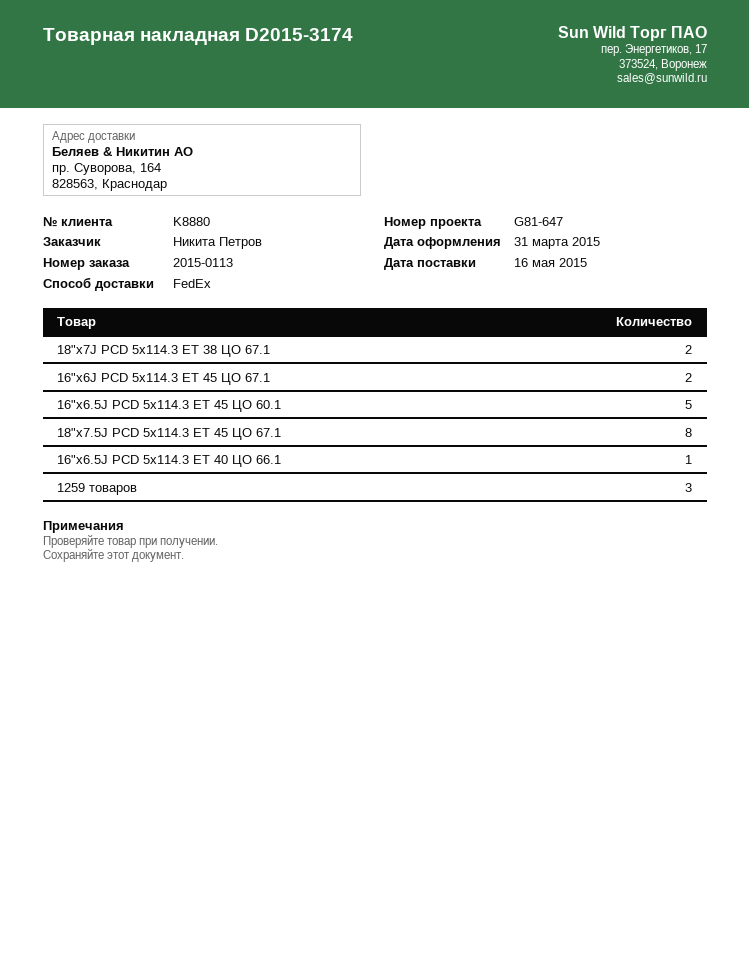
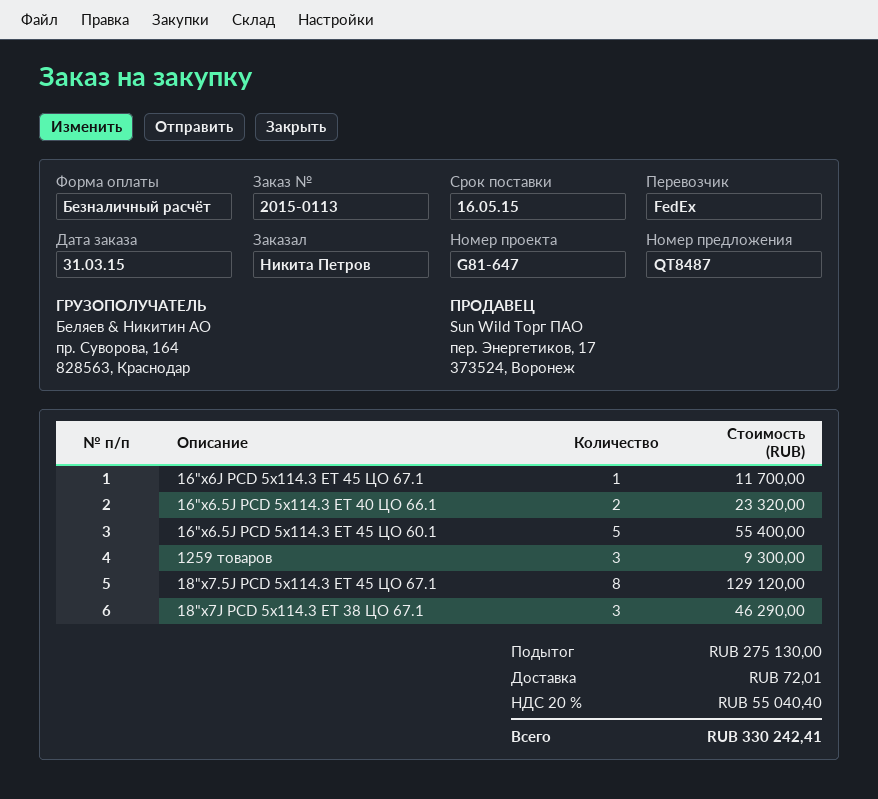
18"x7J PCD 5x114.3 ЕТ 38 ЦО 67.1: 2 -> 3
16"x6J PCD 5x114.3 ЕТ 45 ЦО 67.1: 2 -> 1
16"x6.5J PCD 5x114.3 ЕТ 40 ЦО 66.1: 1 -> 2

